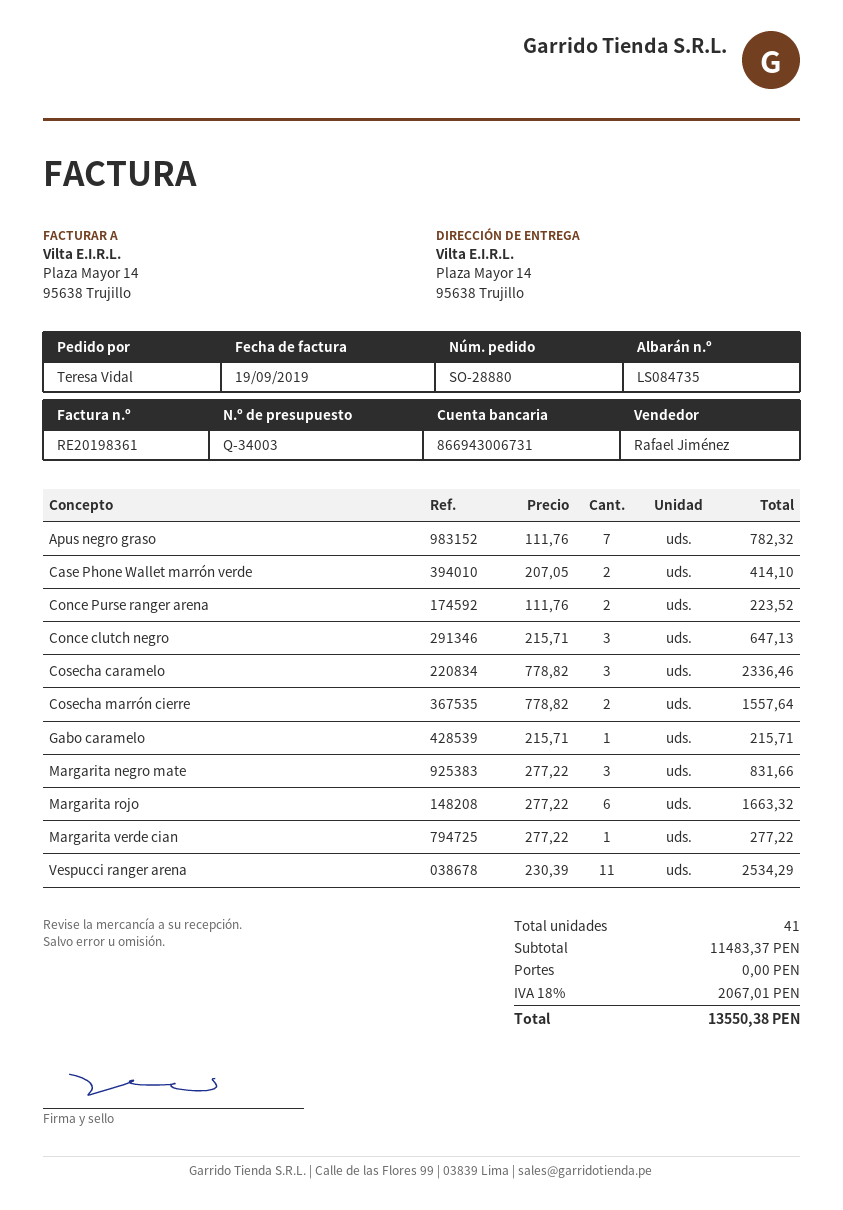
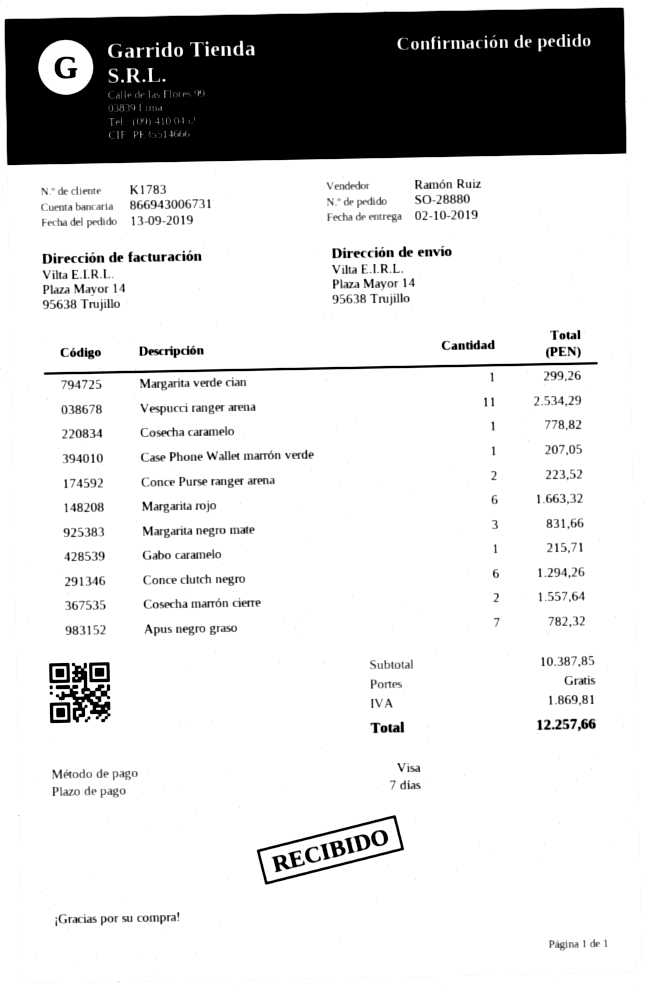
sales rep: Rafael Jiménez -> Ramón Ruiz
Case Phone Wallet marrón verde: 2 for 414.10 -> 1 for 207.05
Conce clutch negro: 3 for 647.13 -> 6 for 1294.26
Cosecha caramelo: 3 for 2336.46 -> 1 for 778.82
Margarita verde cian: 1 for 277.22 -> 1 for 299.26
subtotal: 11483.37 -> 10387.85
tax: 2067.01 -> 1869.81
total: 13550.38 -> 12257.66

